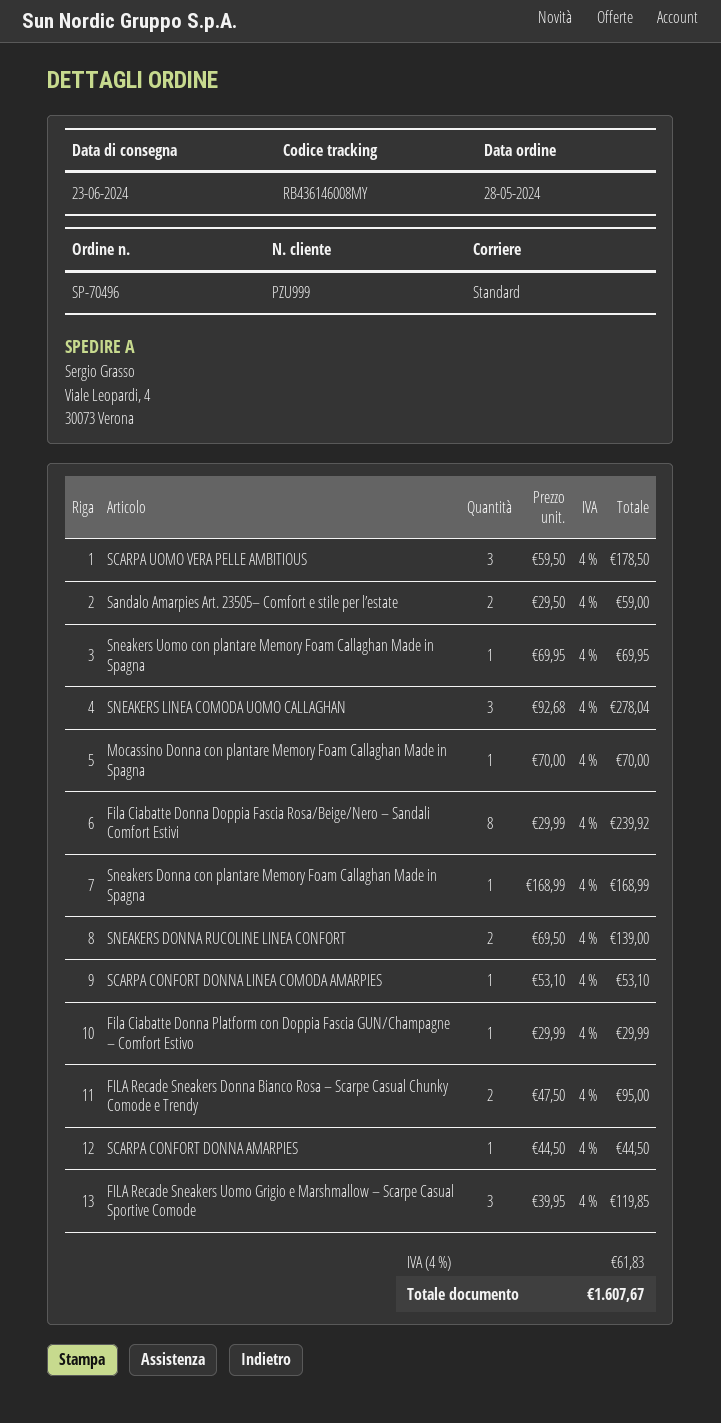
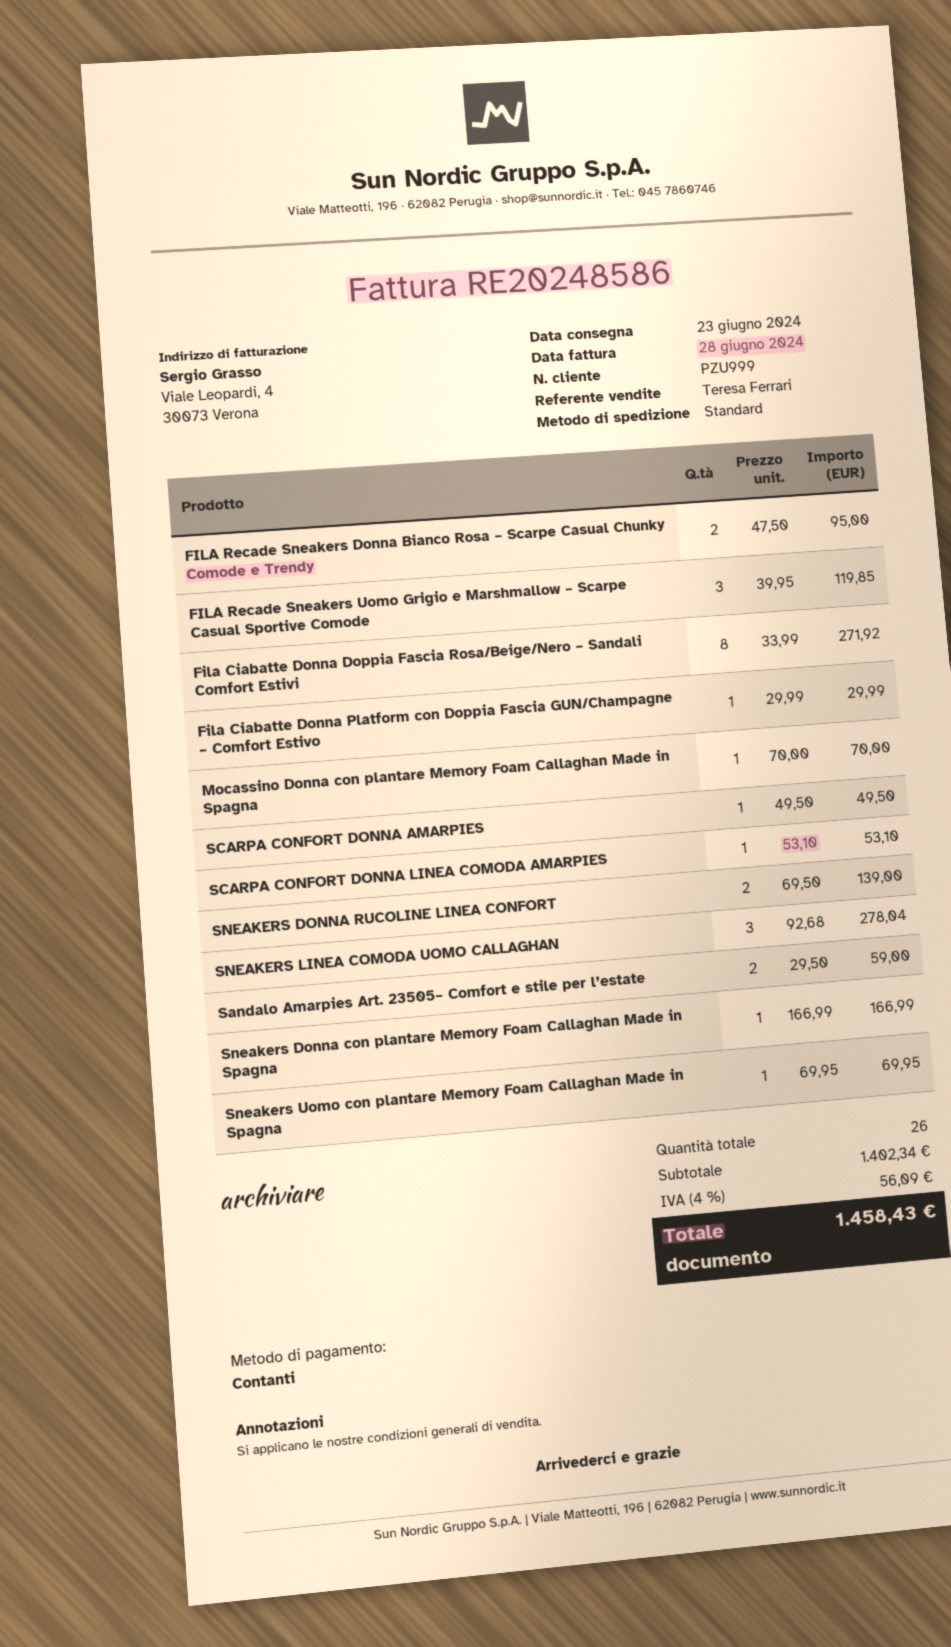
SCARPA UOMO VERA PELLE AMBITIOUS: 3 x 59.50 = 178.50 -> none
Fila Ciabatte Donna Doppia Fascia Rosa/Beige/Nero – Sandali Comfort Estivi: 8 x 29.99 = 239.92 -> 8 x 33.99 = 271.92
Sneakers Donna con plantare Memory Foam Callaghan Made in Spagna: 1 x 168.99 = 168.99 -> 1 x 166.99 = 166.99
SCARPA CONFORT DONNA AMARPIES: 1 x 44.50 = 44.50 -> 1 x 49.50 = 49.50
tax: 4% = 61.83 -> 4% = 56.09
total: 1607.67 -> 1458.43

